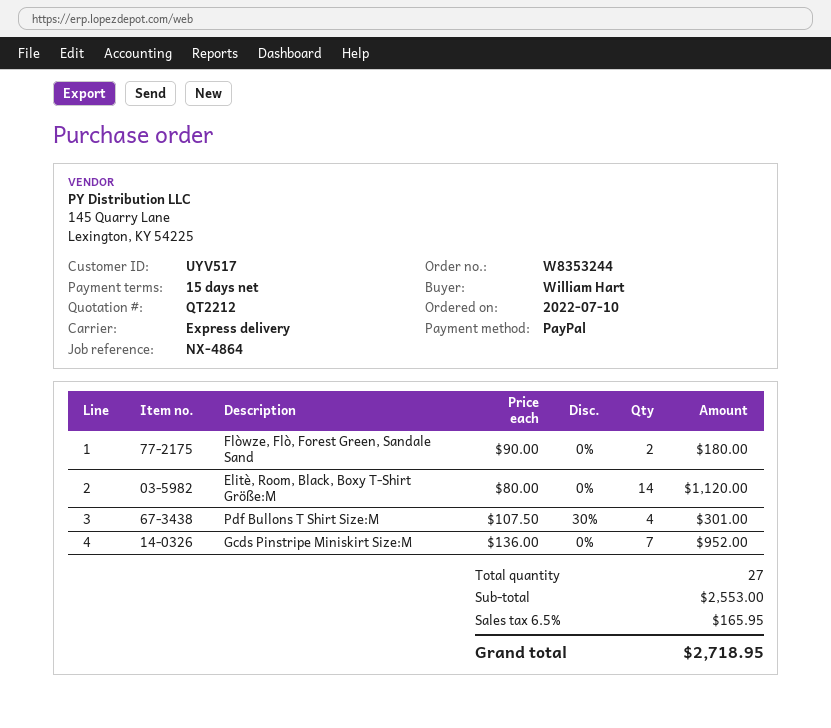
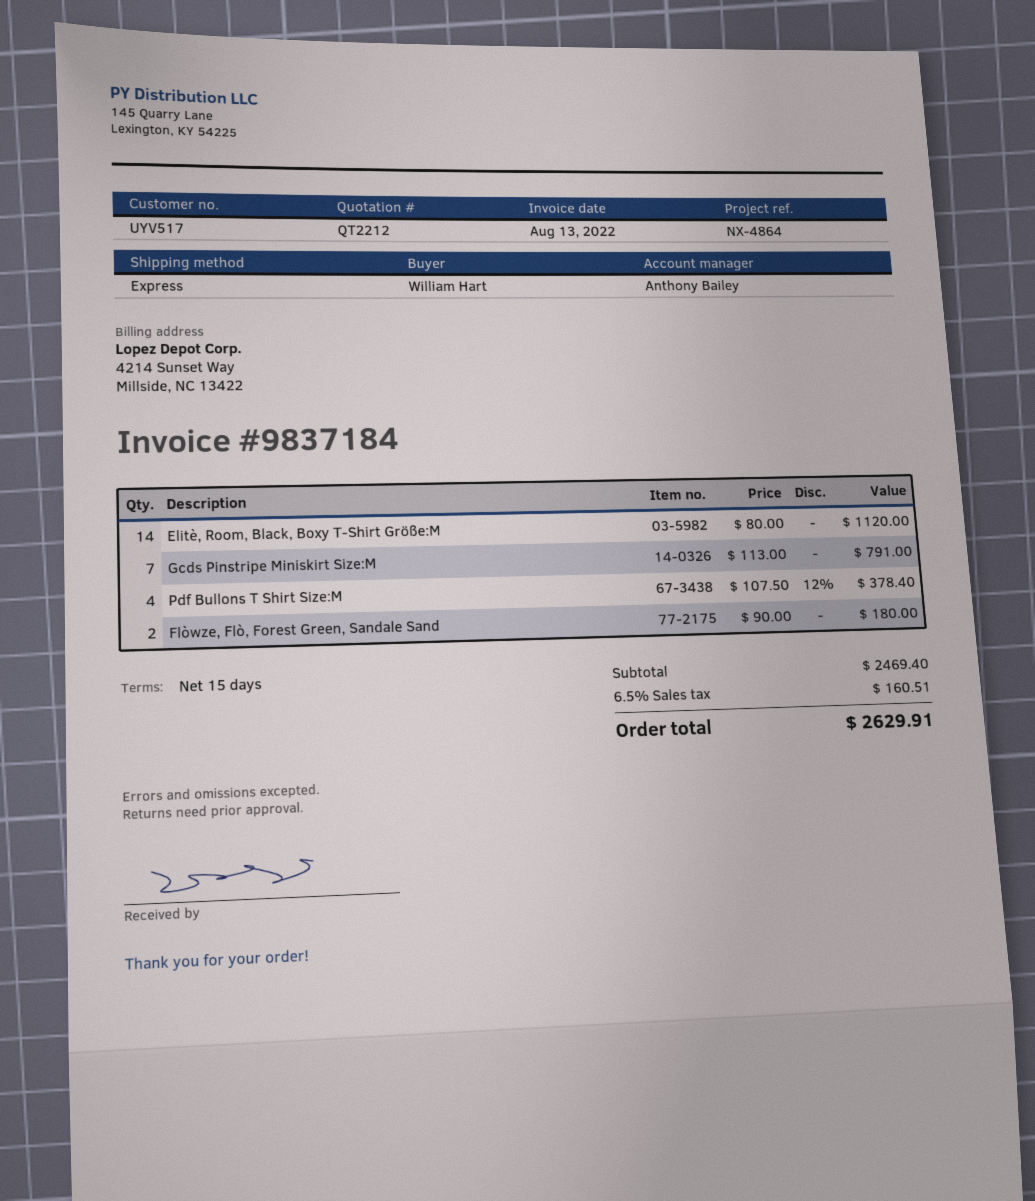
Pdf Bullons T Shirt Size:M: 4 x 107.50 - 30% = 301.00 -> 4 x 107.50 - 12% = 378.40
Gcds Pinstripe Miniskirt Size:M: 7 x 136.00 = 952.00 -> 7 x 113.00 = 791.00
subtotal: 2553.00 -> 2469.40
tax: 6.5% = 165.95 -> 6.5% = 160.51
total: 2718.95 -> 2629.91

